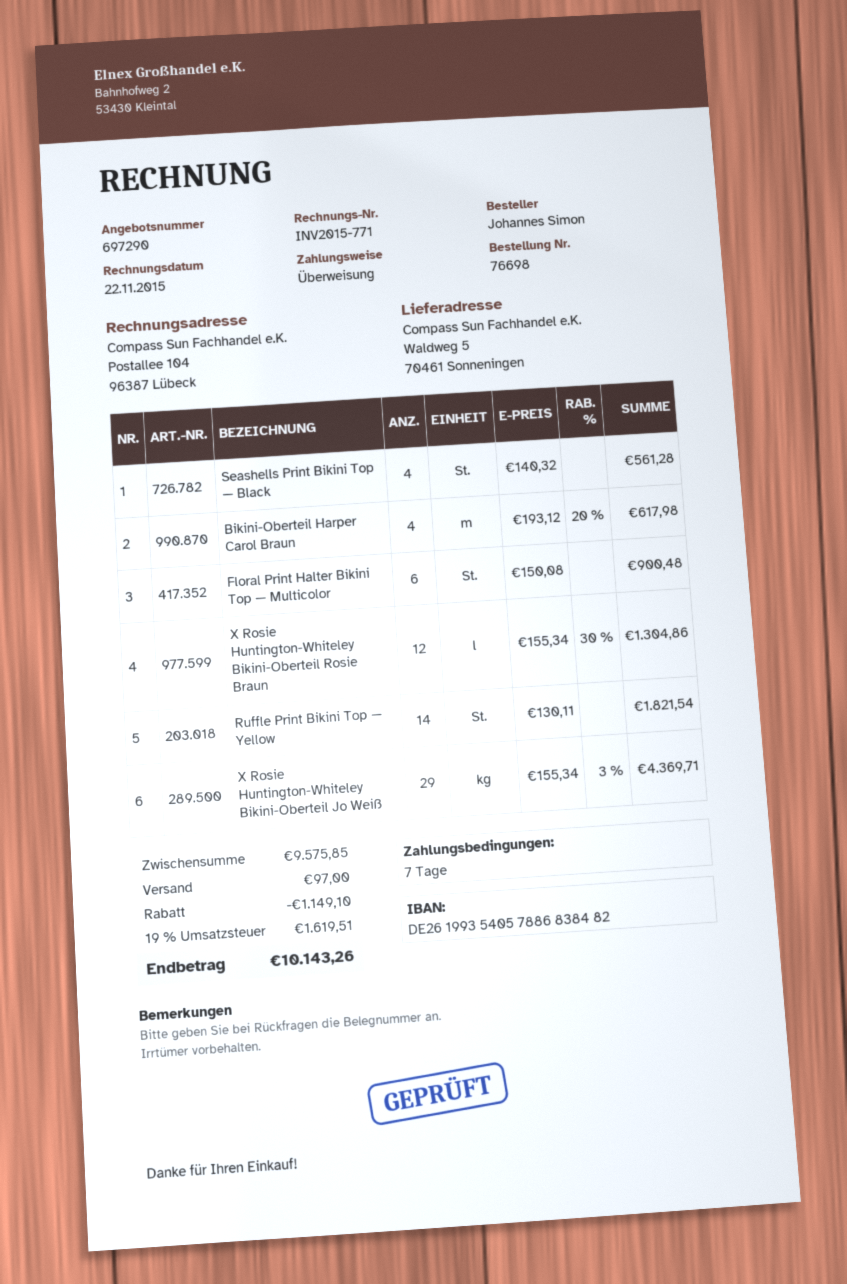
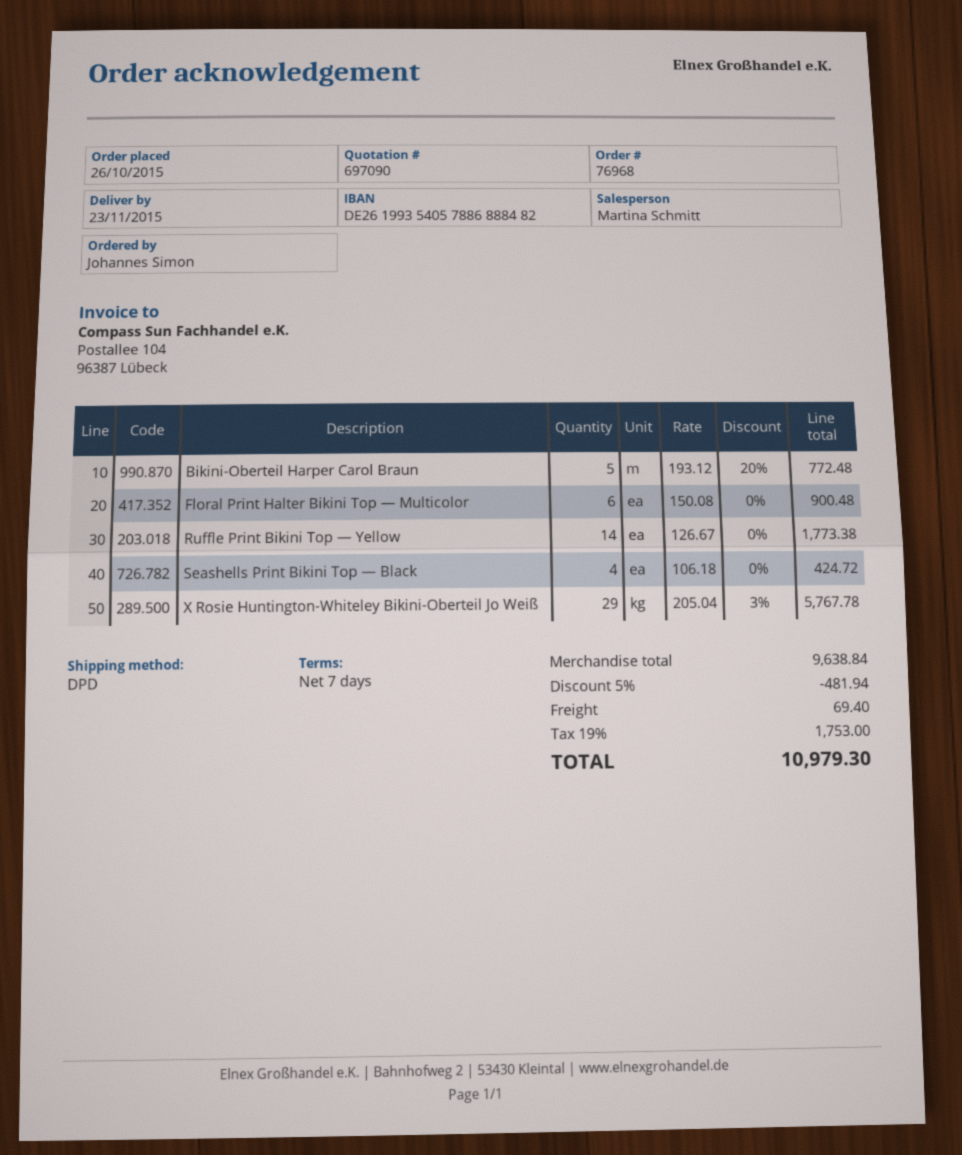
quote number: 697290 -> 697090
order number: 76698 -> 76968
bank account: DE26199354057886838482 -> DE26199354057886888482
Seashells Print Bikini Top — Black: 4 x 140.32 = 561.28 -> 4 x 106.18 = 424.72
Bikini-Oberteil Harper Carol Braun: 4 x 193.12 - 20% = 617.98 -> 5 x 193.12 - 20% = 772.48
X Rosie Huntington-Whiteley Bikini-Oberteil Rosie Braun: 12 x 155.34 - 30% = 1304.86 -> none
Ruffle Print Bikini Top — Yellow: 14 x 130.11 = 1821.54 -> 14 x 126.67 = 1773.38
X Rosie Huntington-Whiteley Bikini-Oberteil Jo Weiß: 29 x 155.34 - 3% = 4369.71 -> 29 x 205.04 - 3% = 5767.78
subtotal: 9575.85 -> 9638.84
discount: 1149.10 -> 481.94
shipping: 97.00 -> 69.40
tax: 19% = 1619.51 -> 19% = 1753.00
total: 10143.26 -> 10979.30

